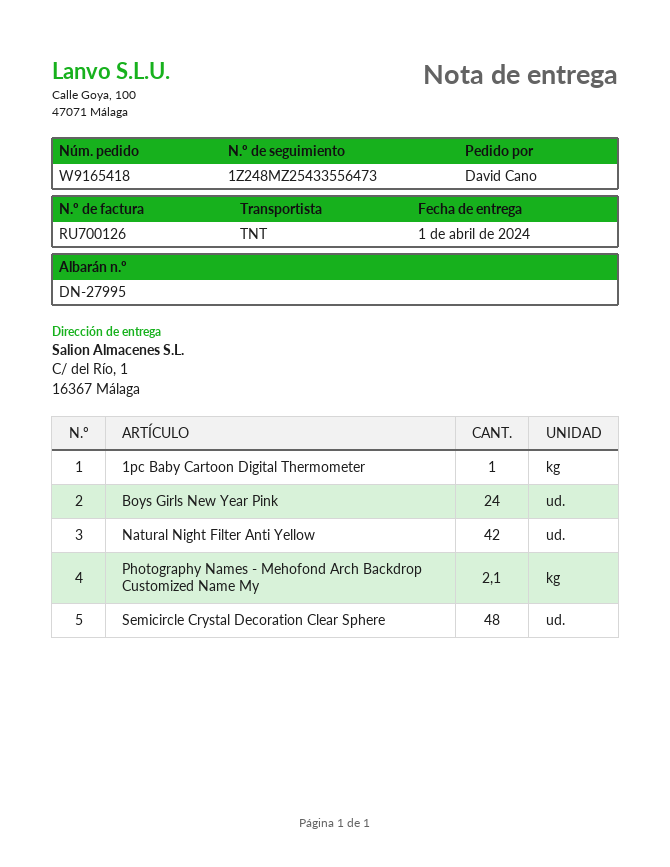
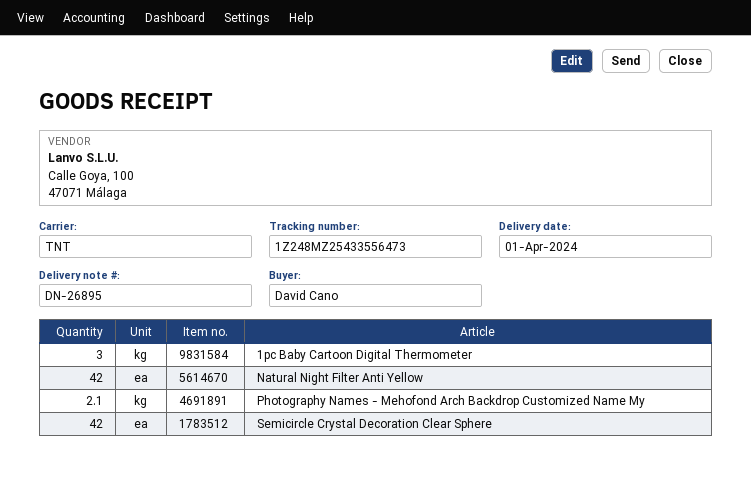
delivery note number: DN-27995 -> DN-26895
1pc Baby Cartoon Digital Thermometer: 1 -> 3
Boys Girls New Year Pink: 24 -> none
Semicircle Crystal Decoration Clear Sphere: 48 -> 42

